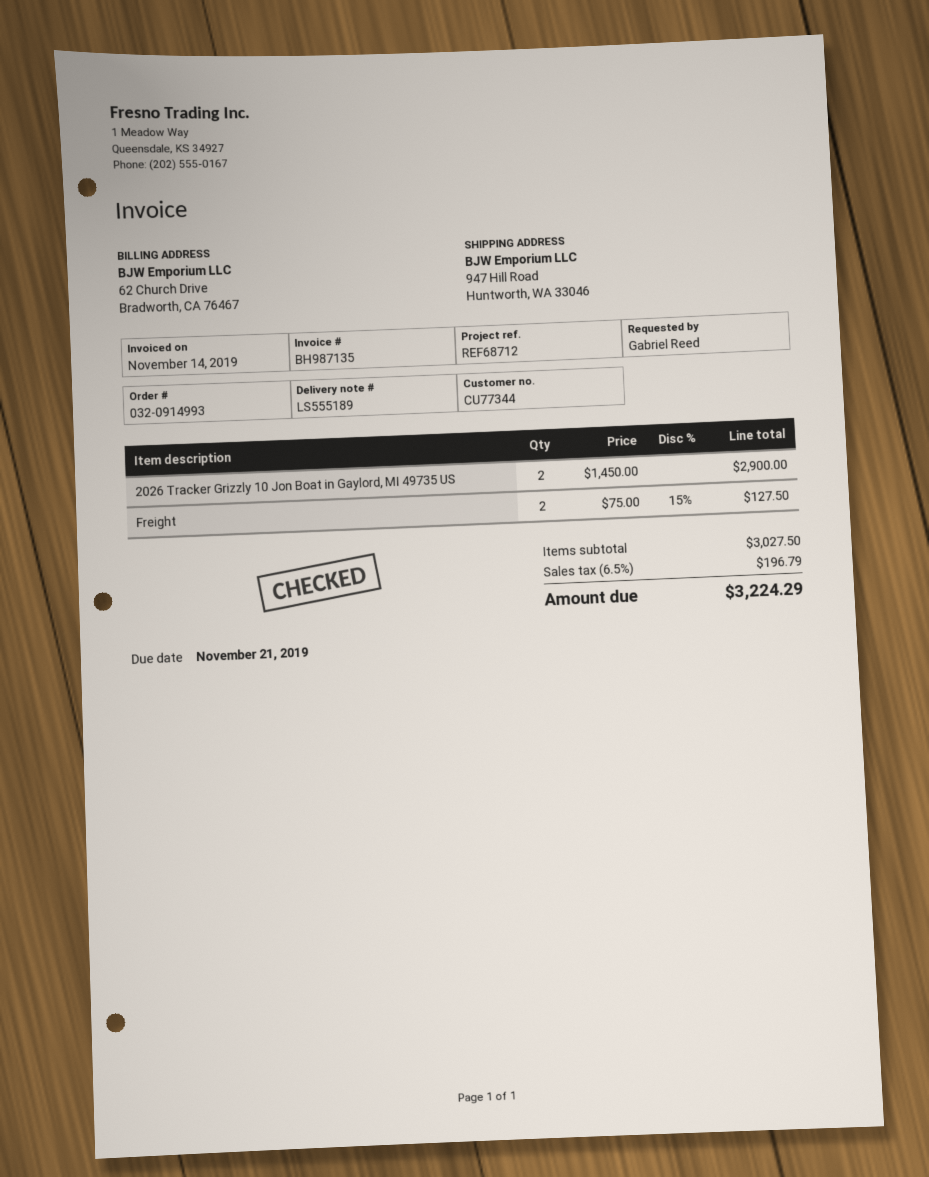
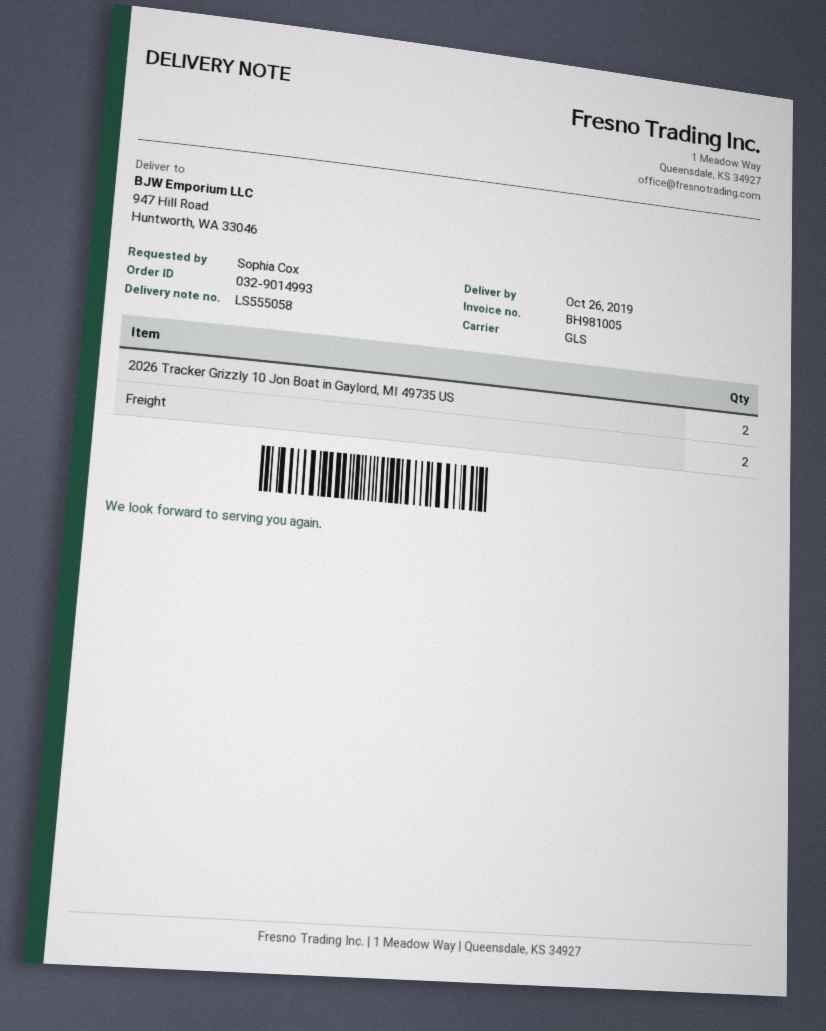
order number: 032-0914993 -> 032-9014993
delivery note number: LS555189 -> LS555058
invoice number: BH987135 -> BH981005
ordered by: Gabriel Reed -> Sophia Cox

